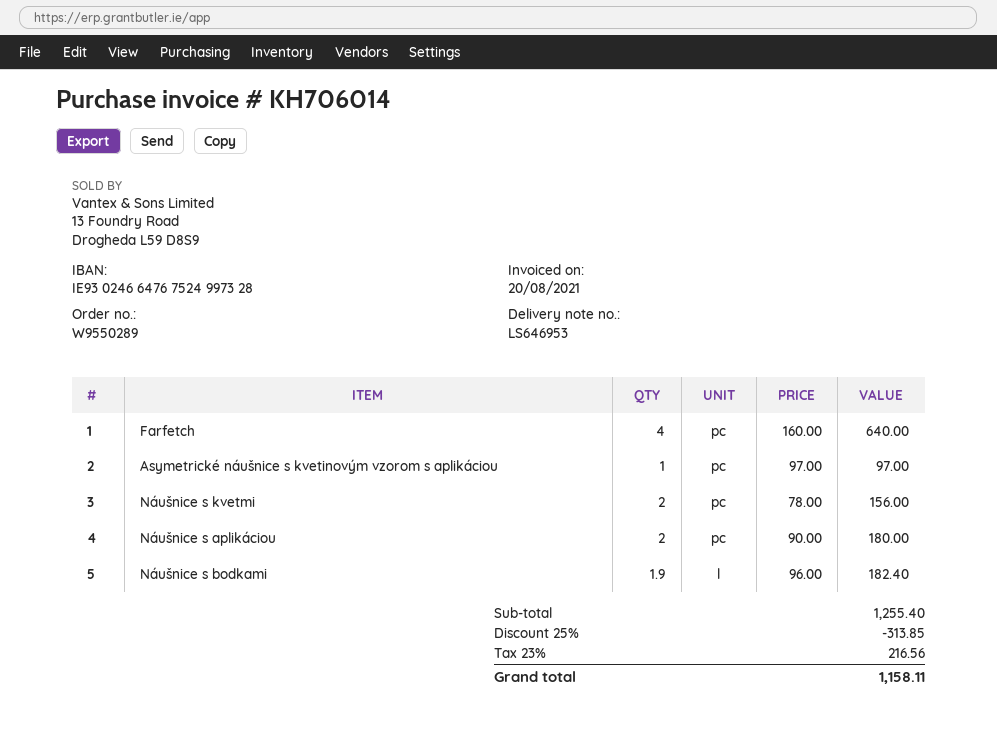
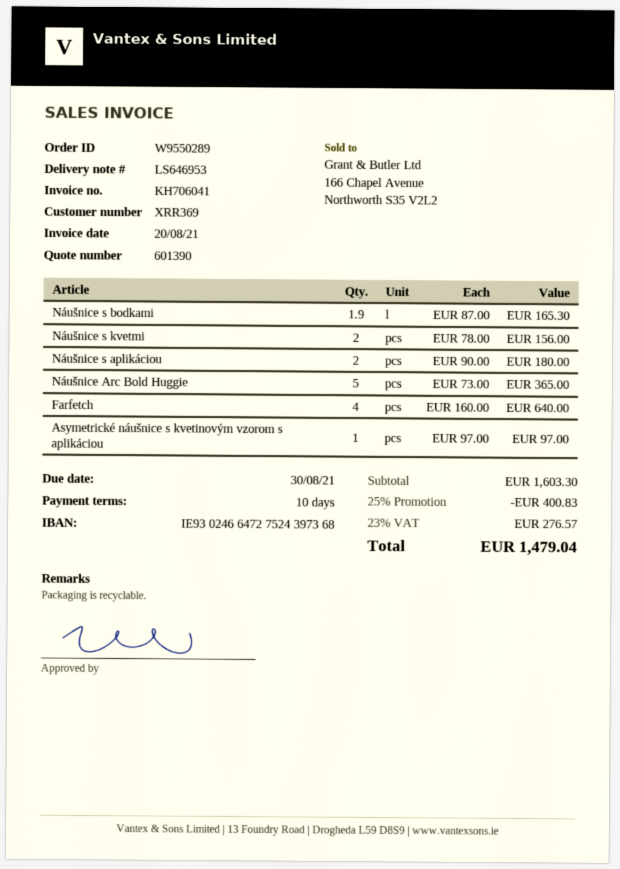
invoice number: KH706014 -> KH706041
bank account: IE93024664767524997328 -> IE93024664727524397368
Náušnice s bodkami: 1.9 x 96.00 = 182.40 -> 1.9 x 87.00 = 165.30
Náušnice Arc Bold Huggie: none -> 5 x 73.00 = 365.00
subtotal: 1255.40 -> 1603.30
discount: 25% = 313.85 -> 25% = 400.83
tax: 23% = 216.56 -> 23% = 276.57
total: 1158.11 -> 1479.04

